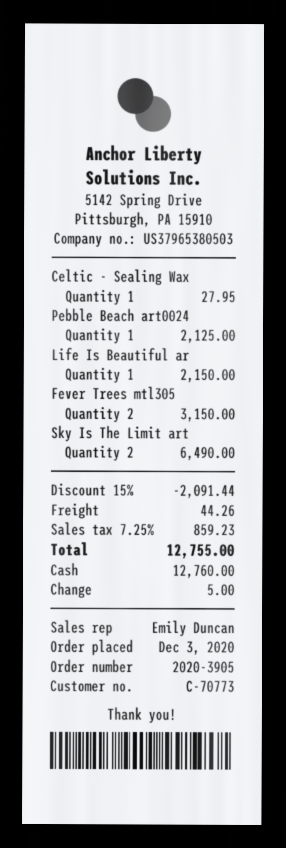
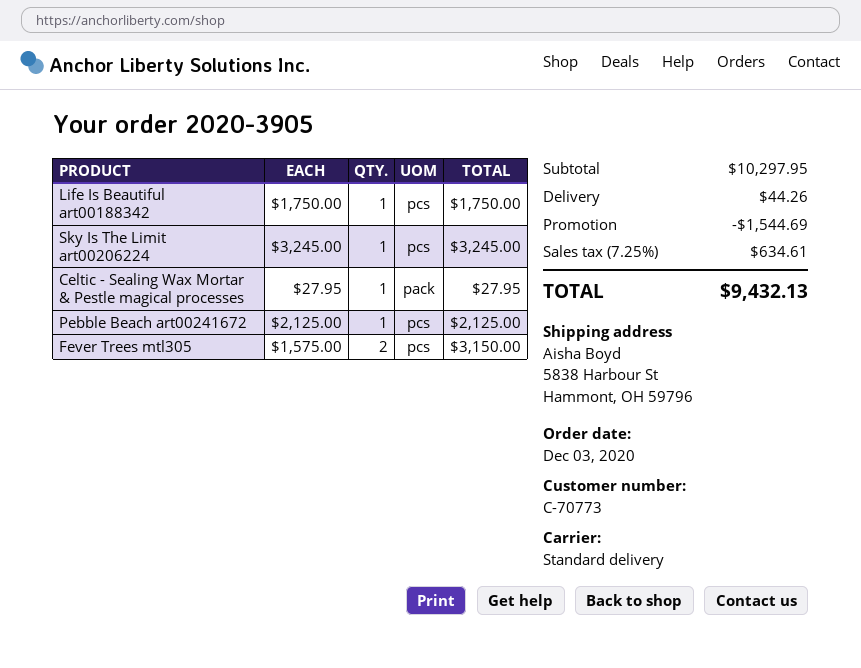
Life Is Beautiful ar: 1 for 2150.00 -> 1 for 1750.00
Sky Is The Limit art: 2 for 6490.00 -> 1 for 3245.00
discount: 2091.44 -> 1544.69
tax: 7.25% = 859.23 -> 7.25% = 634.61
total: 12755.00 -> 9432.13

